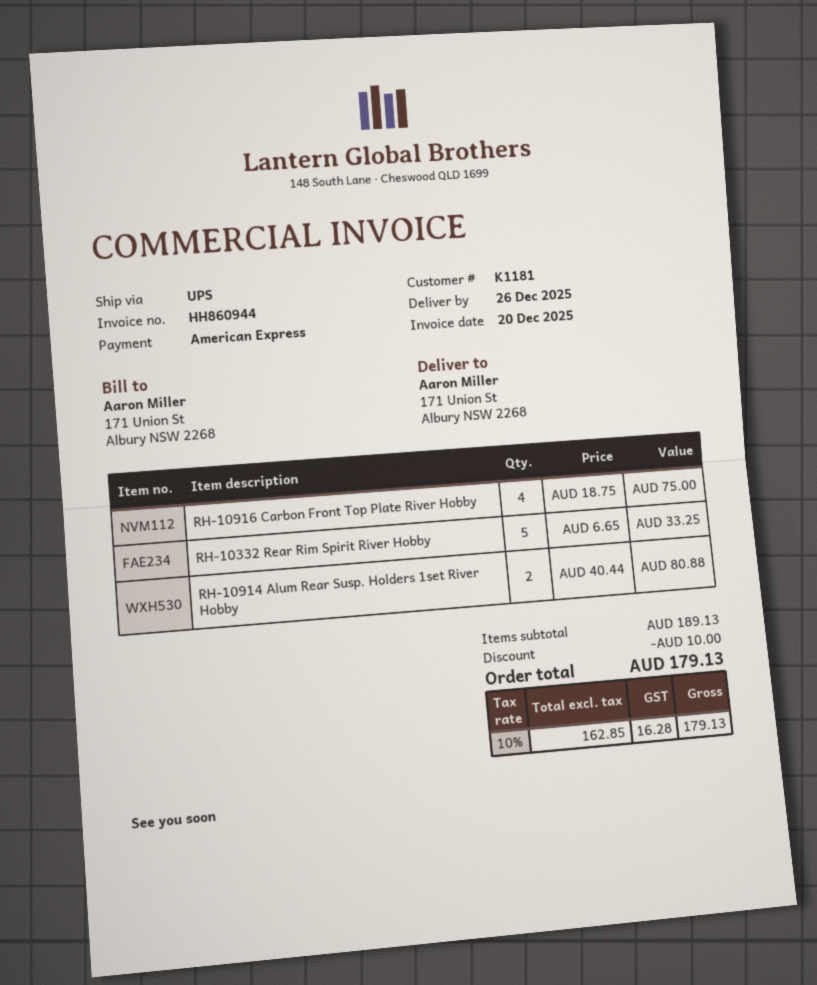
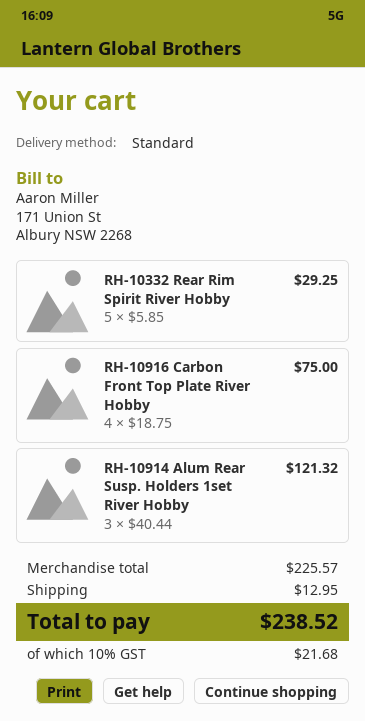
shipping method: UPS -> standard
RH-10332 Rear Rim Spirit River Hobby: 5 x 6.65 = 33.25 -> 5 x 5.85 = 29.25
RH-10914 Alum Rear Susp. Holders 1set River Hobby: 2 x 40.44 = 80.88 -> 3 x 40.44 = 121.32
subtotal: 189.13 -> 225.57
discount: 10.00 -> none
shipping: none -> 12.95
tax: 10% = 16.28 -> 10% = 21.68
total: 179.13 -> 238.52

